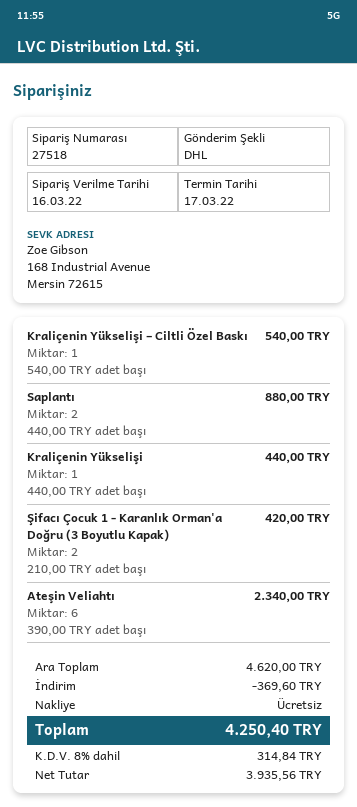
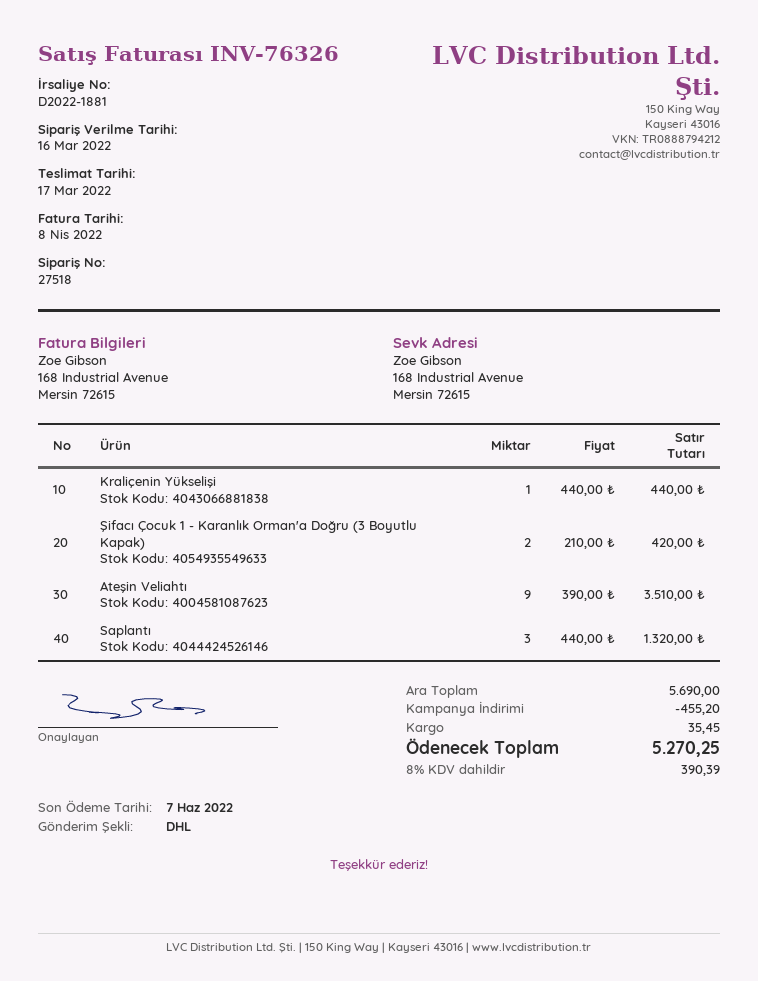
Kraliçenin Yükselişi – Ciltli Özel Baskı: 1 x 540.00 = 540.00 -> none
Saplantı: 2 x 440.00 = 880.00 -> 3 x 440.00 = 1320.00
Ateşin Veliahtı: 6 x 390.00 = 2340.00 -> 9 x 390.00 = 3510.00
subtotal: 4620.00 -> 5690.00
discount: 369.60 -> 455.20
shipping: 0.00 -> 35.45
tax: 8% = 314.84 -> 8% = 390.39
total: 4250.40 -> 5270.25

